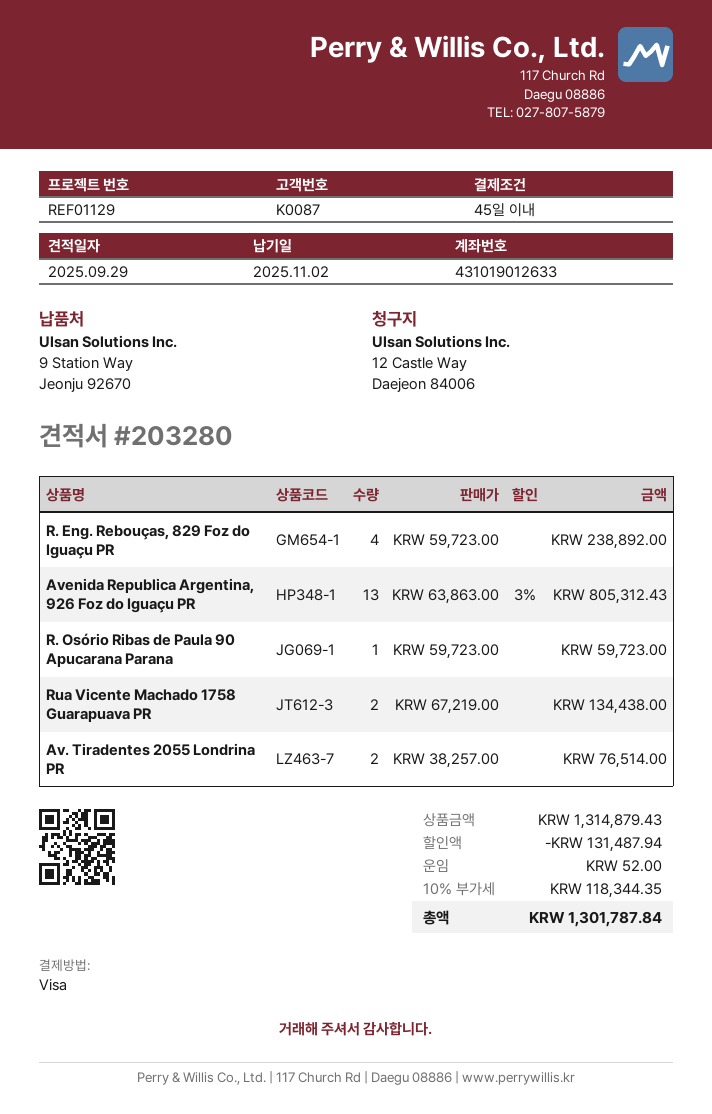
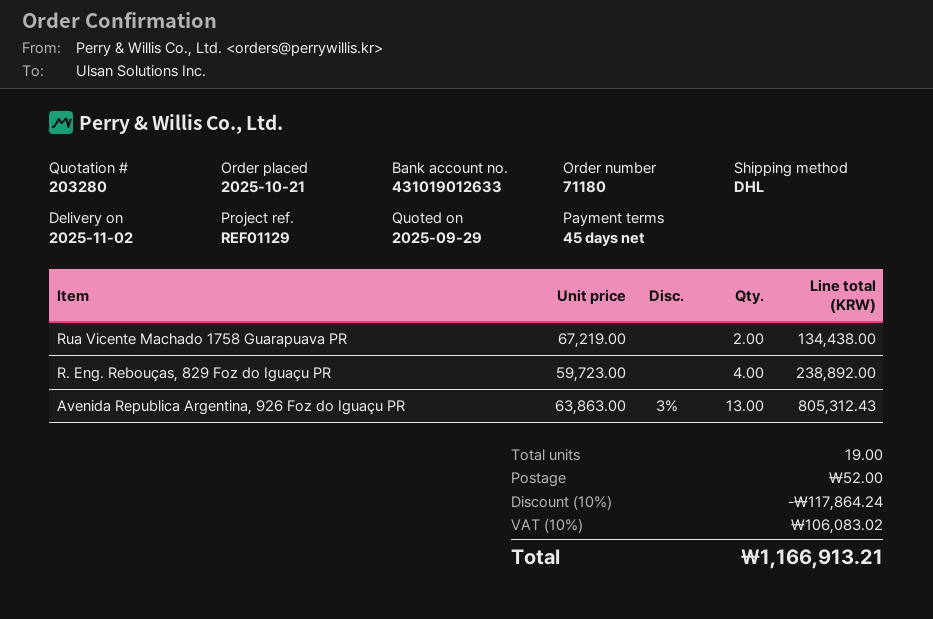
R. Osório Ribas de Paula 90 Apucarana Parana: 1 x 59723.00 = 59723.00 -> none
Av. Tiradentes 2055 Londrina PR: 2 x 38257.00 = 76514.00 -> none
discount: 131487.94 -> 117864.24
tax: 10% = 118344.35 -> 10% = 106083.02
total: 1301787.84 -> 1166913.21

